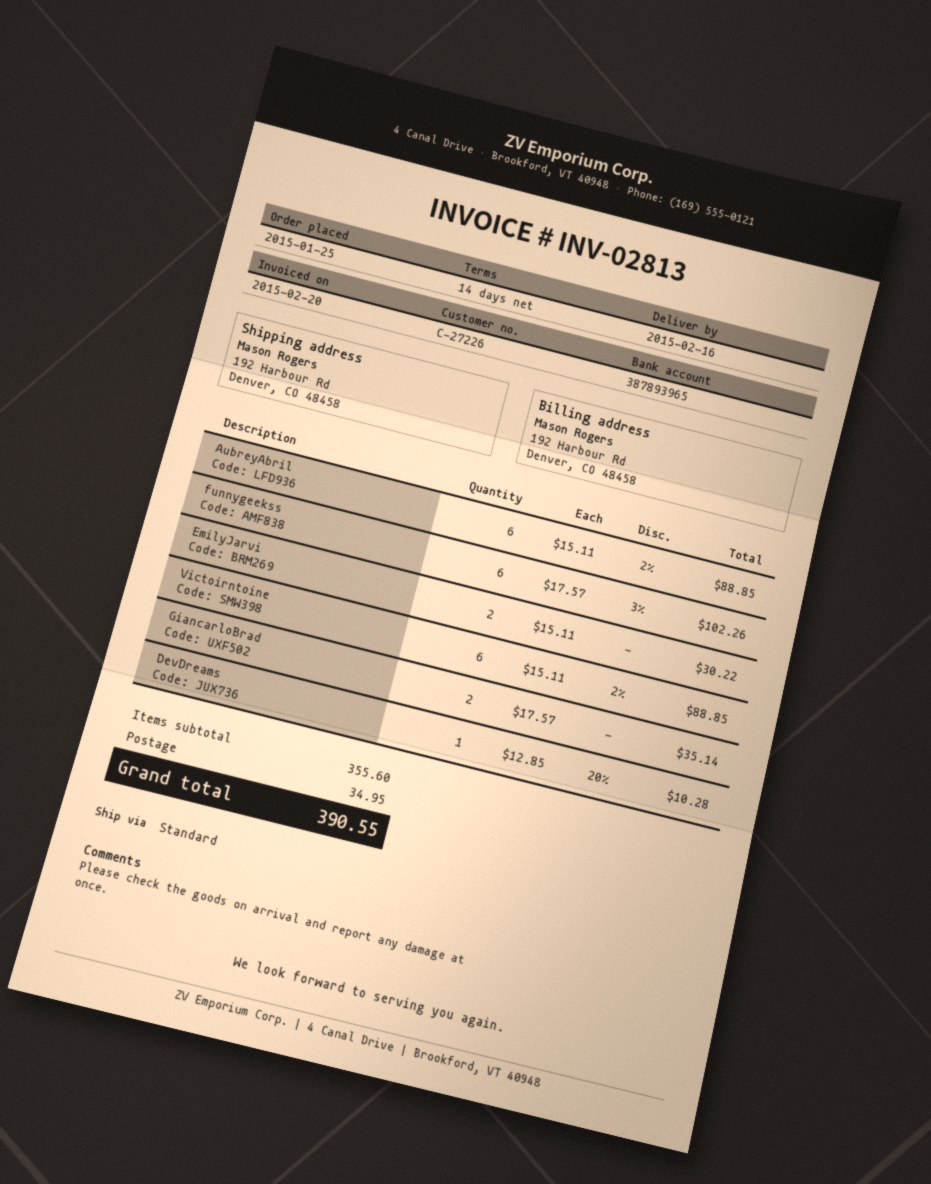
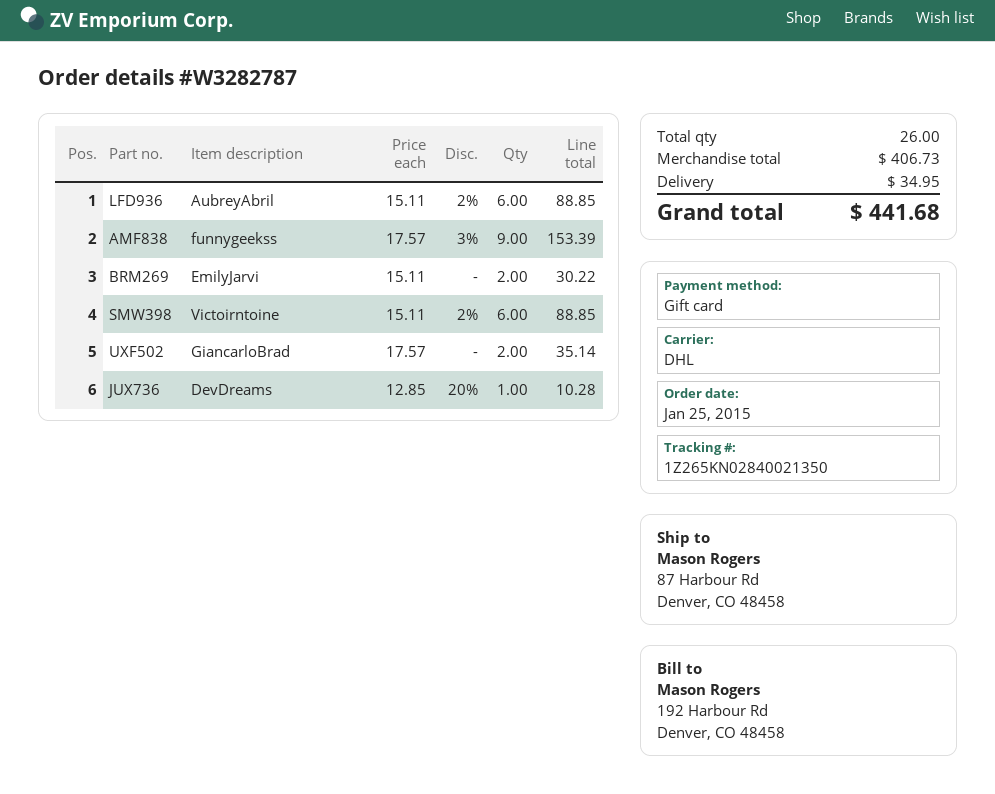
shipping method: standard -> DHL
ship to: 192 Harbour Rd, Denver, CO 48458 -> 87 Harbour Rd, Denver, CO 48458
funnygeekss: 6 x 17.57 - 3% = 102.26 -> 9 x 17.57 - 3% = 153.39
subtotal: 355.60 -> 406.73
total: 390.55 -> 441.68

